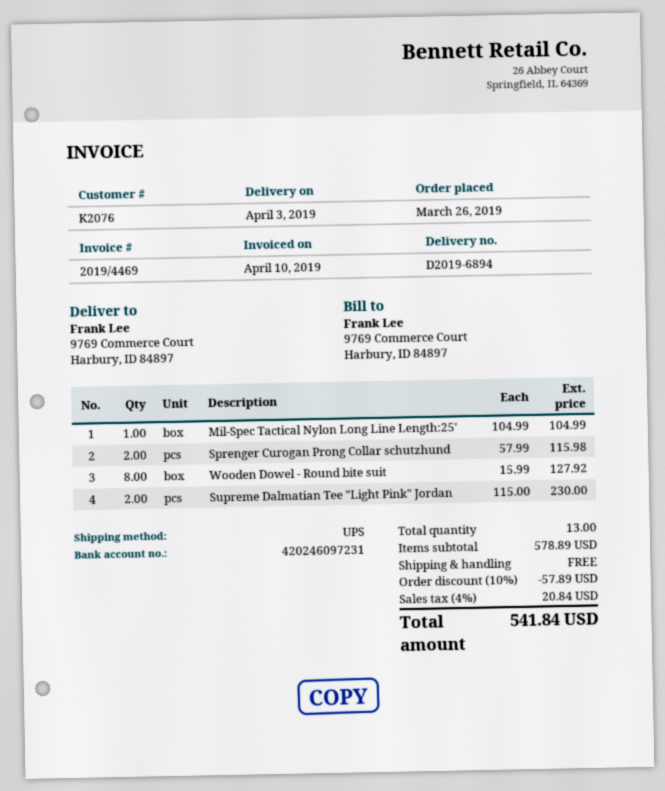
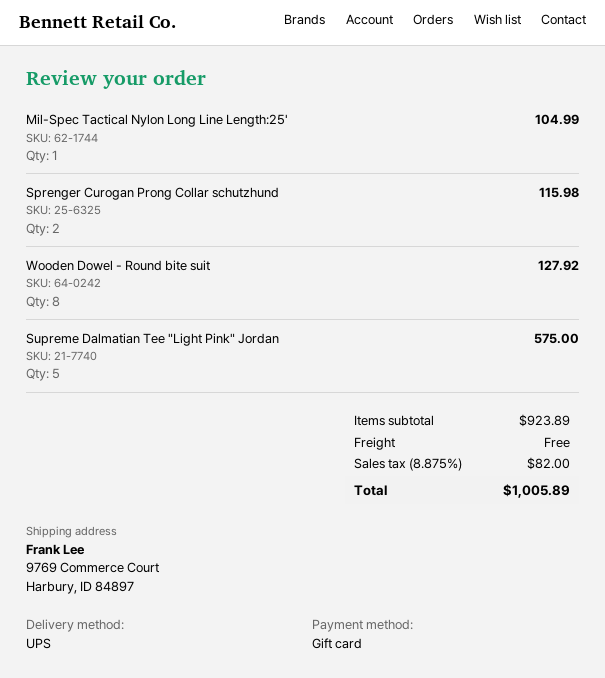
Supreme Dalmatian Tee "Light Pink" Jordan: 2 for 230.00 -> 5 for 575.00
subtotal: 578.89 -> 923.89
discount: 10% = 57.89 -> none
tax: 4% = 20.84 -> 8.875% = 82.00
total: 541.84 -> 1005.89

